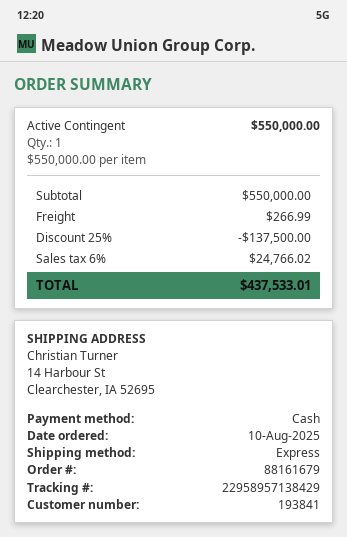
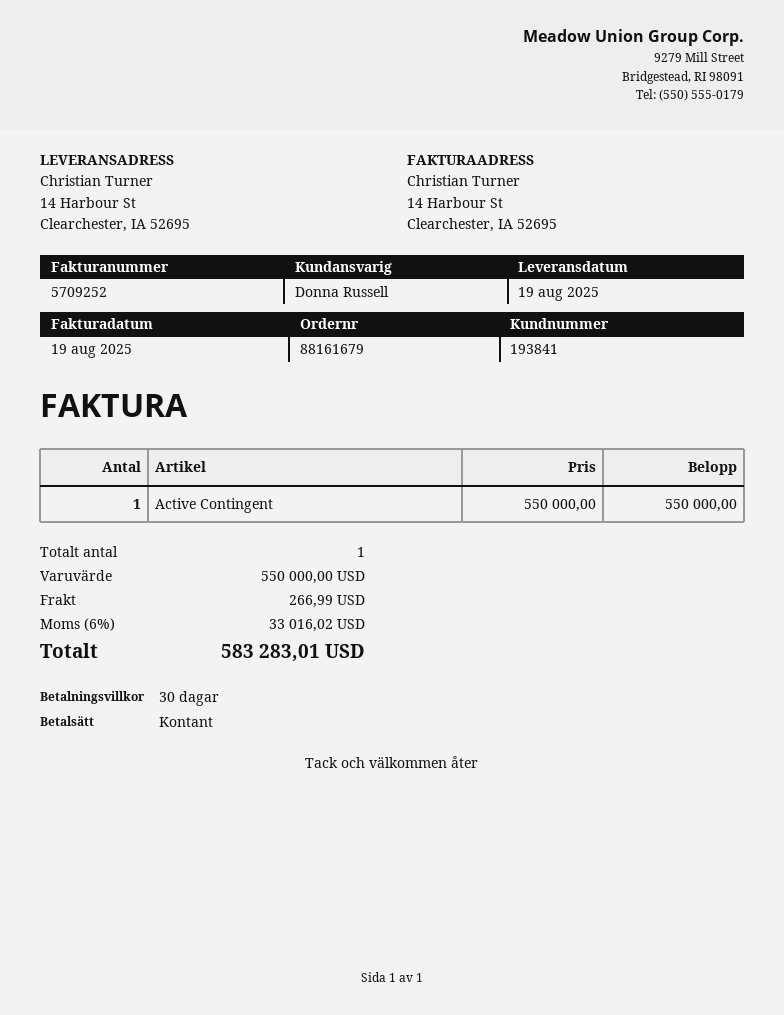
discount: 25% = 137500.00 -> none
tax: 6% = 24766.02 -> 6% = 33016.02
total: 437533.01 -> 583283.01

